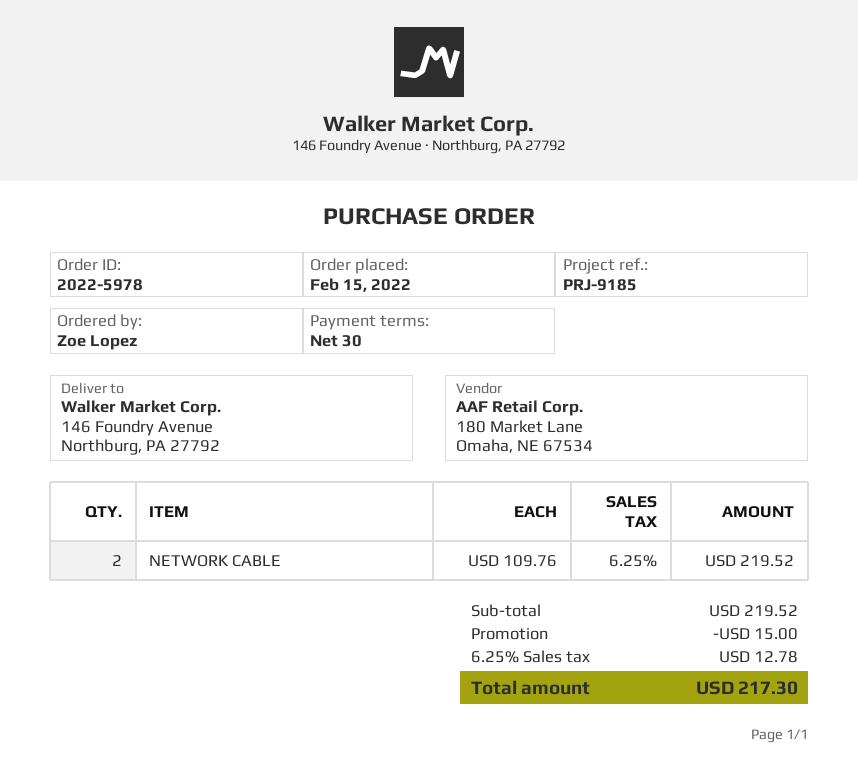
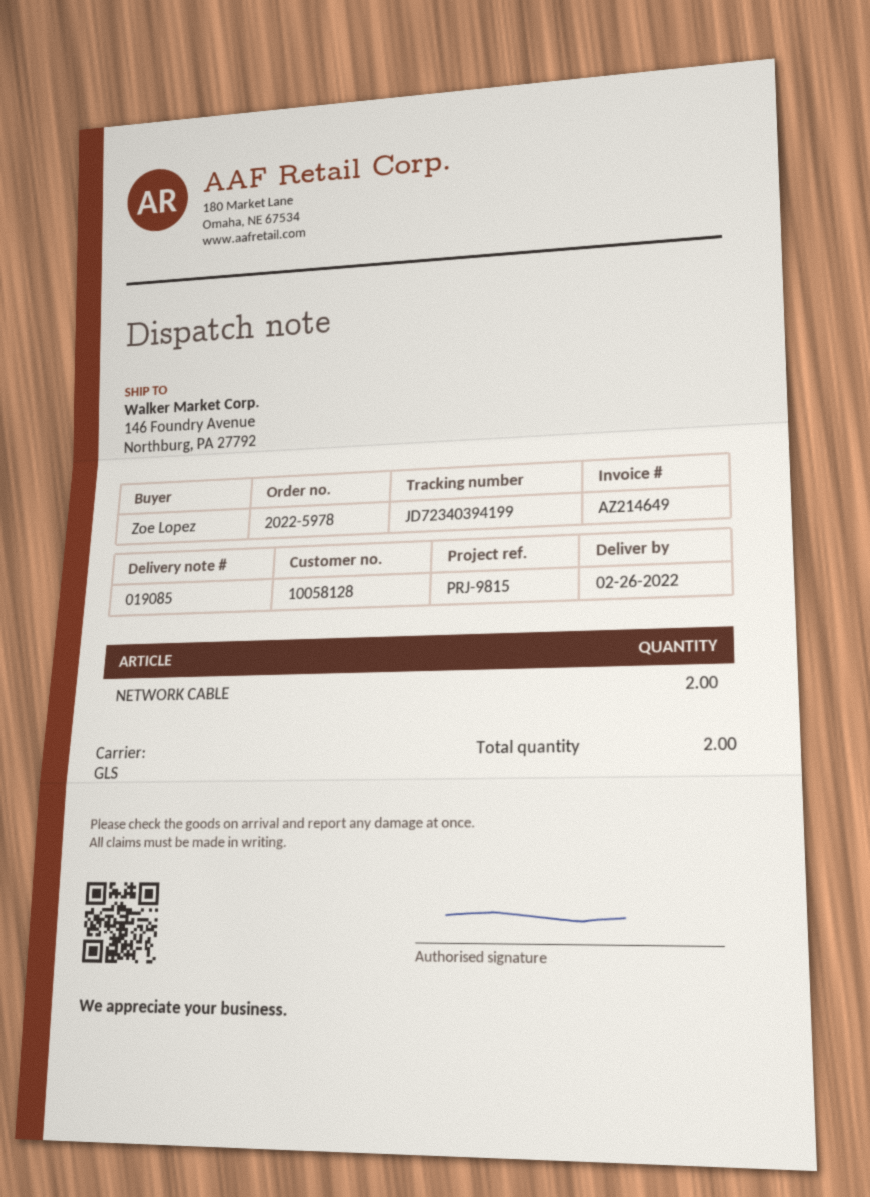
reference: PRJ-9185 -> PRJ-9815

